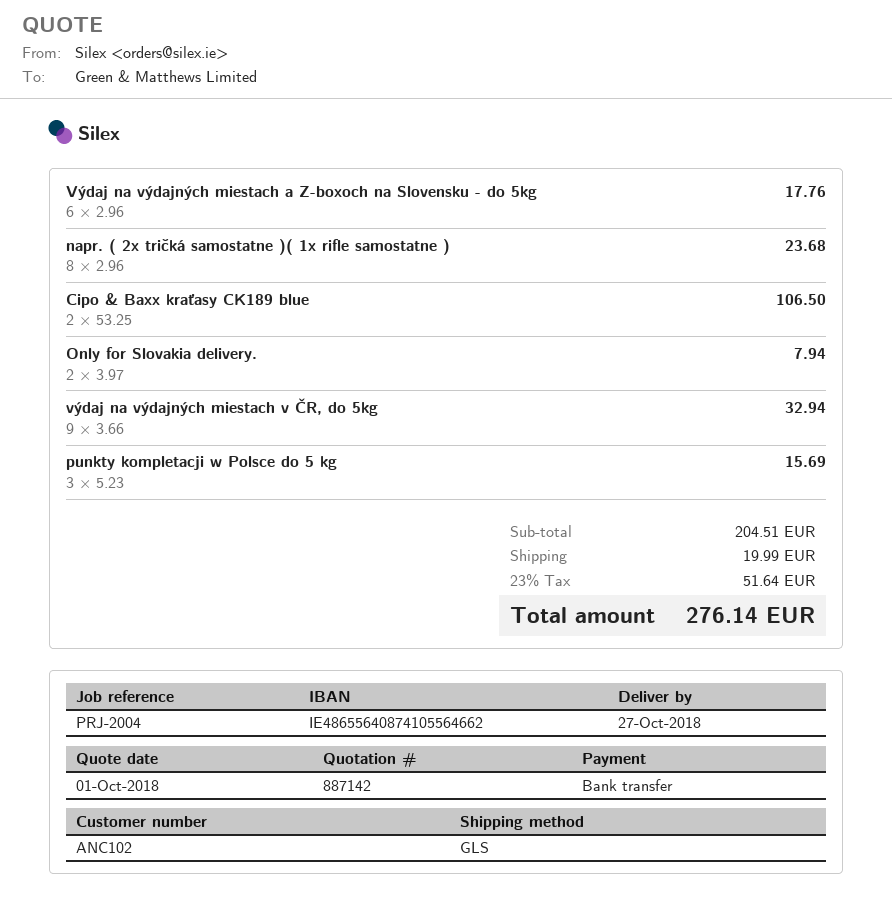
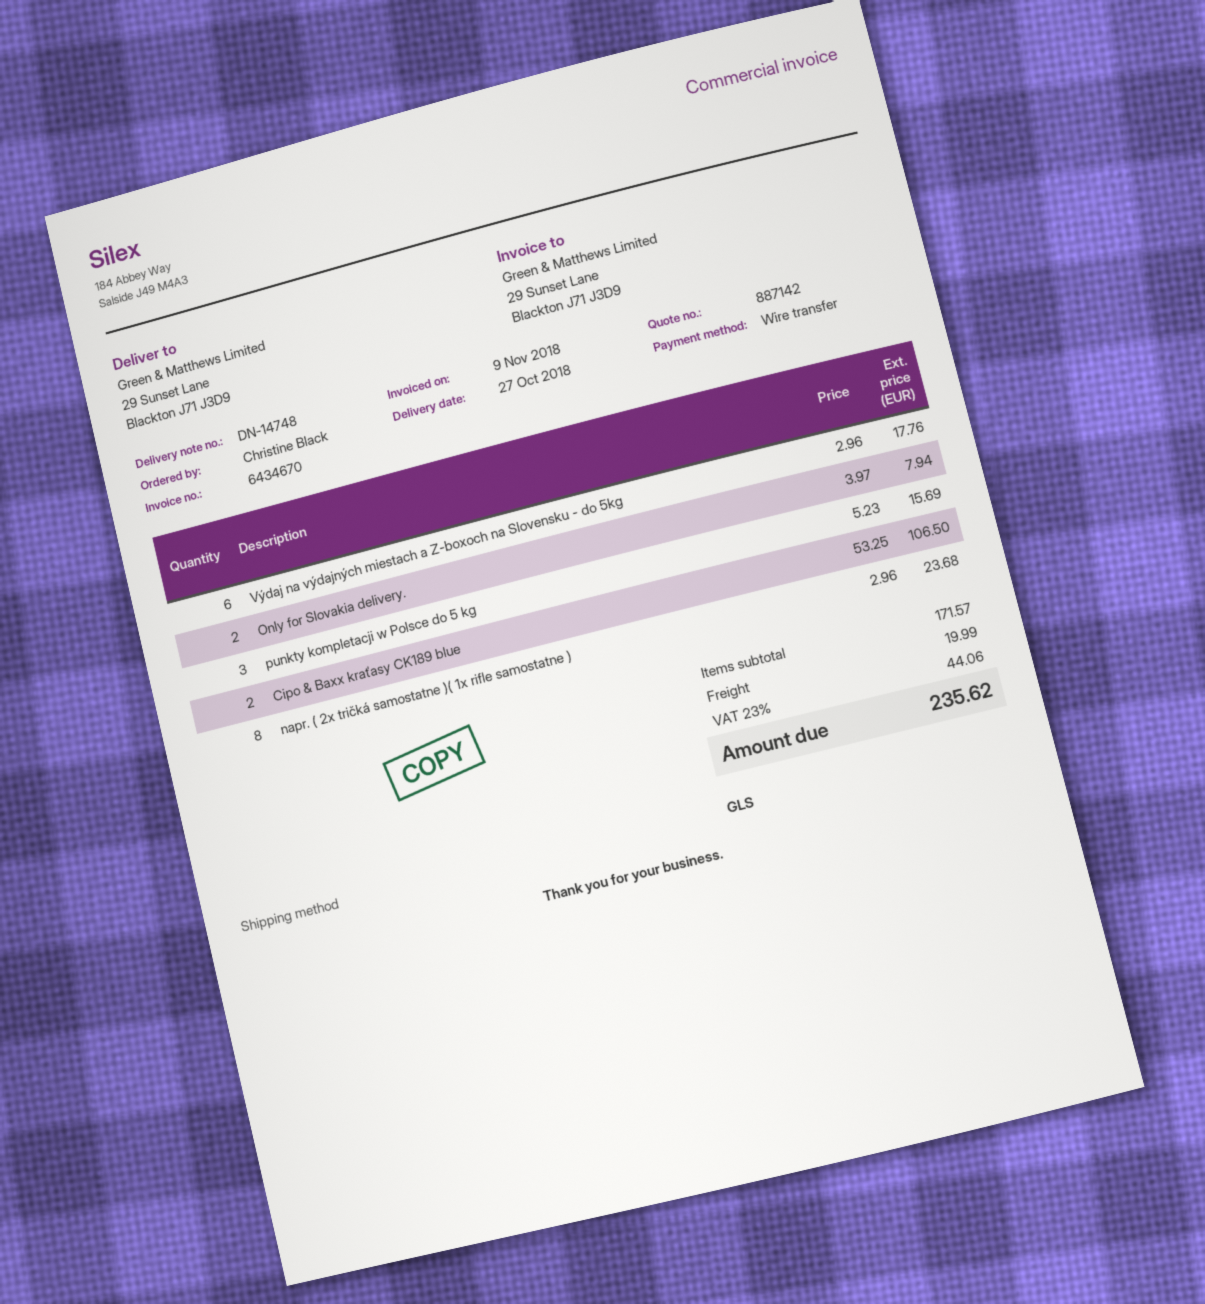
výdaj na výdajných miestach v ČR, do 5kg: 9 x 3.66 = 32.94 -> none
subtotal: 204.51 -> 171.57
tax: 23% = 51.64 -> 23% = 44.06
total: 276.14 -> 235.62

